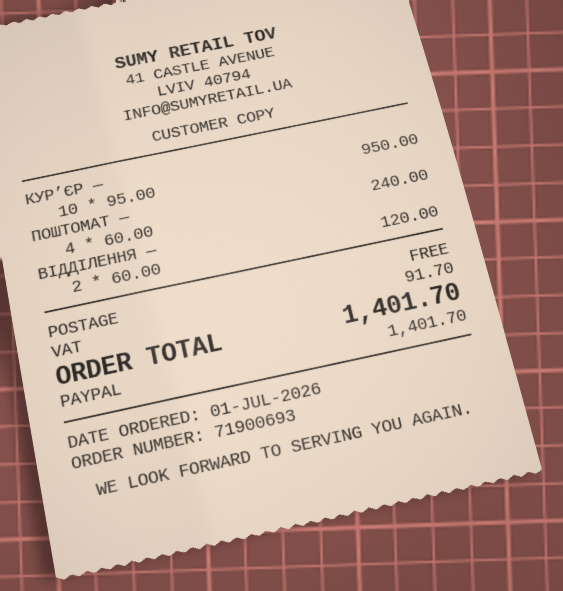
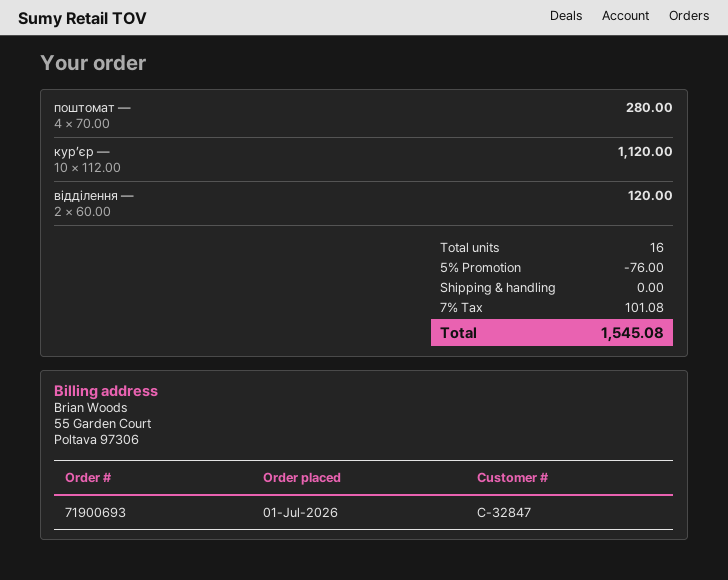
КУР’ЄР —: 10 x 95.00 = 950.00 -> 10 x 112.00 = 1120.00
ПОШТОМАТ —: 4 x 60.00 = 240.00 -> 4 x 70.00 = 280.00
discount: none -> 5% = 76.00
tax: 91.70 -> 101.08
total: 1401.70 -> 1545.08

